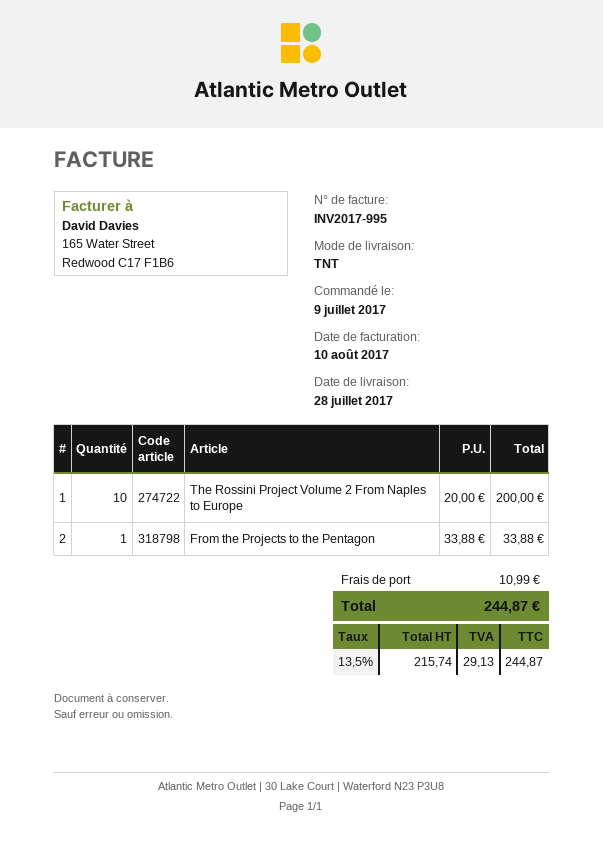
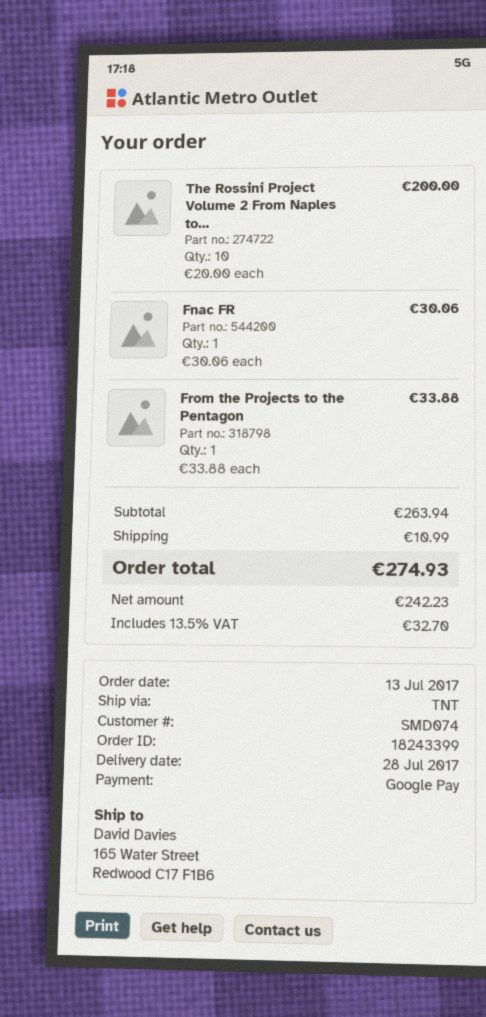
order date: 2017-07-09 -> 2017-07-13
Fnac FR: none -> 1 x 30.06 = 30.06
net: 215.74 -> 242.23
tax: 13.5% = 29.13 -> 13.5% = 32.70
total: 244.87 -> 274.93

